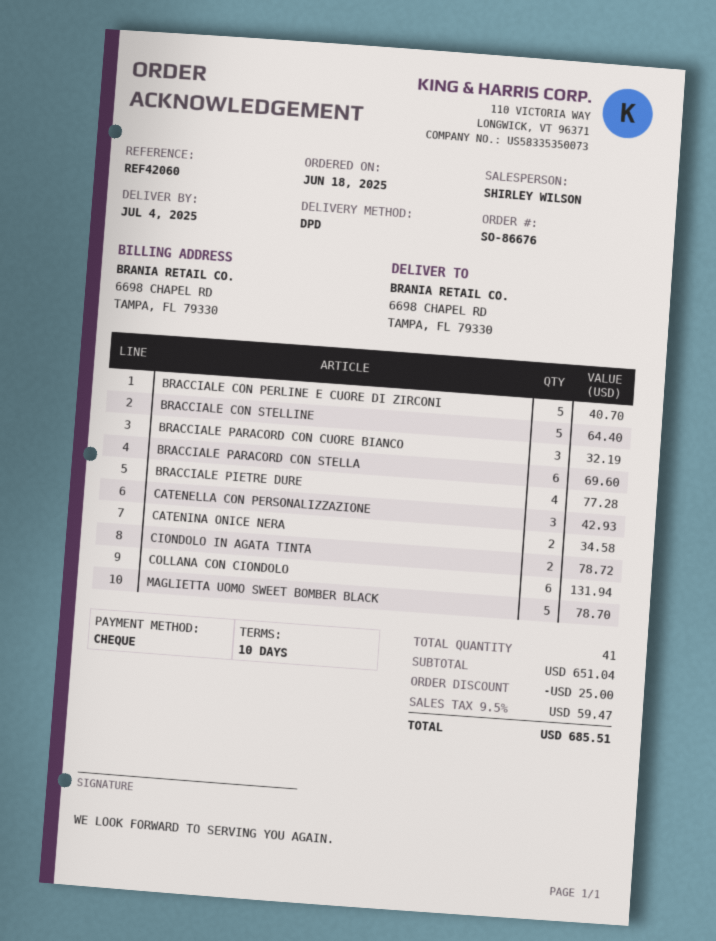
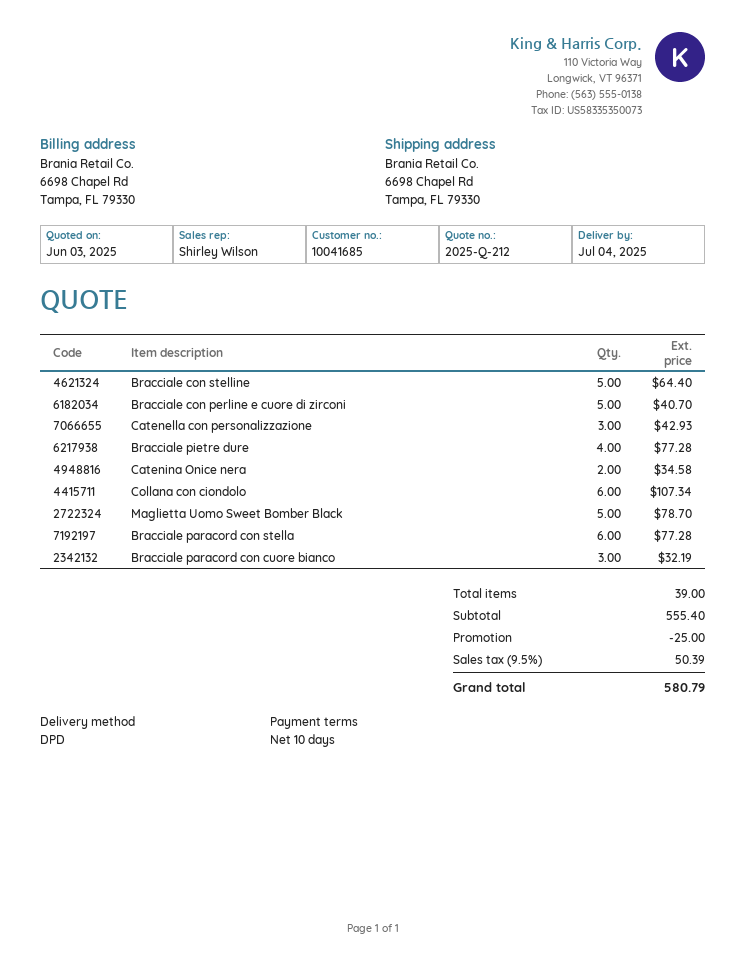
BRACCIALE PARACORD CON STELLA: 6 for 69.60 -> 6 for 77.28
CIONDOLO IN AGATA TINTA: 2 for 78.72 -> none
COLLANA CON CIONDOLO: 6 for 131.94 -> 6 for 107.34
total quantity: 41 -> 39
subtotal: 651.04 -> 555.40
tax: 9.5% = 59.47 -> 9.5% = 50.39
total: 685.51 -> 580.79

